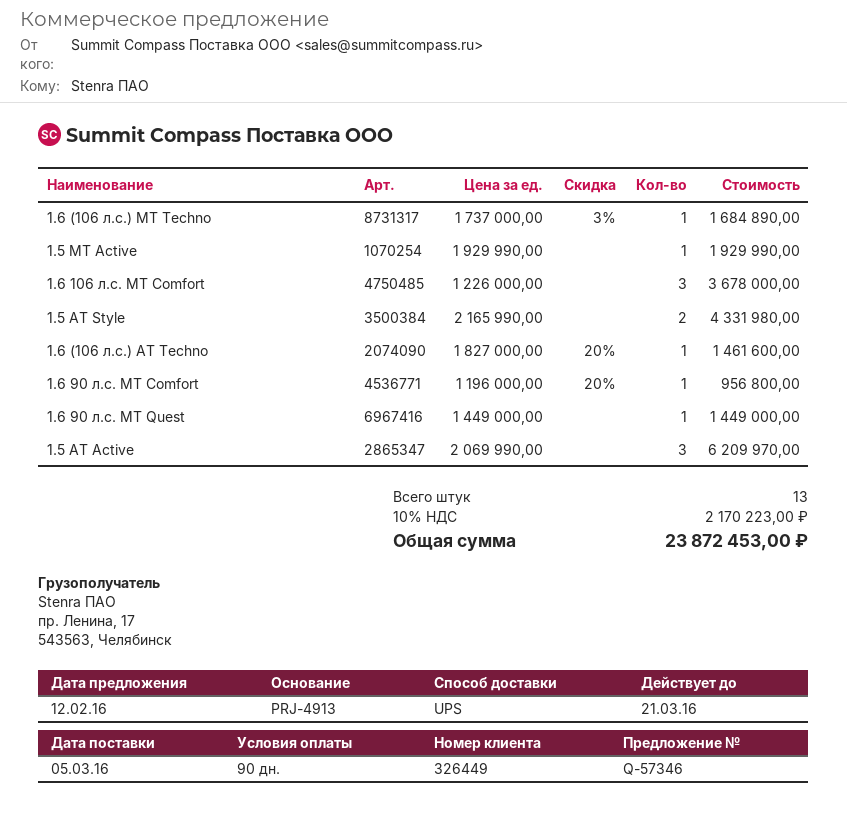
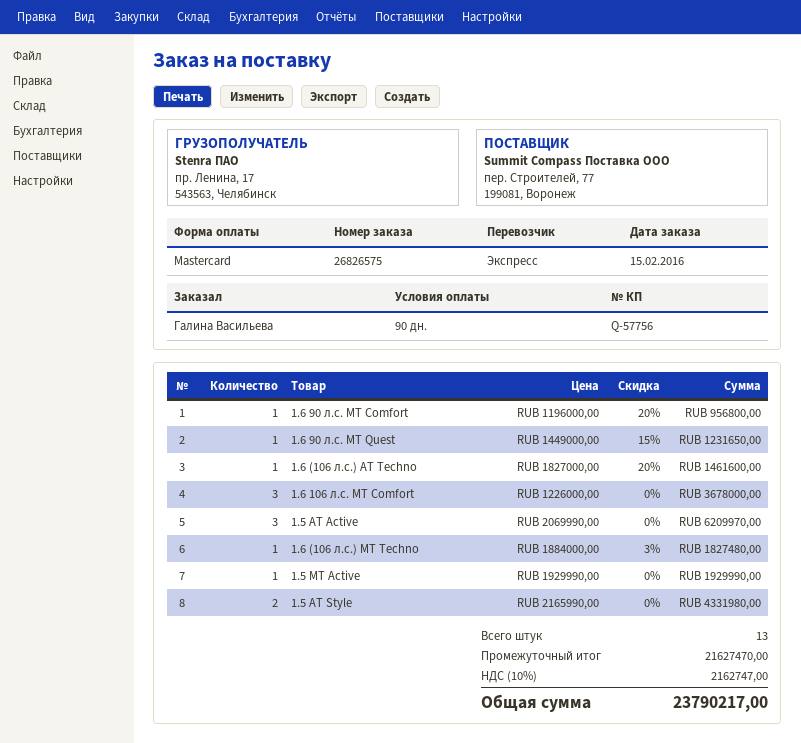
quote number: Q-57346 -> Q-57756
shipping method: UPS -> express
1.6 (106 л.с.) MT Techno: 1 x 1737000.00 - 3% = 1684890.00 -> 1 x 1884000.00 - 3% = 1827480.00
1.6 90 л.с. MT Quest: 1 x 1449000.00 = 1449000.00 -> 1 x 1449000.00 - 15% = 1231650.00
tax: 10% = 2170223.00 -> 10% = 2162747.00
total: 23872453.00 -> 23790217.00

